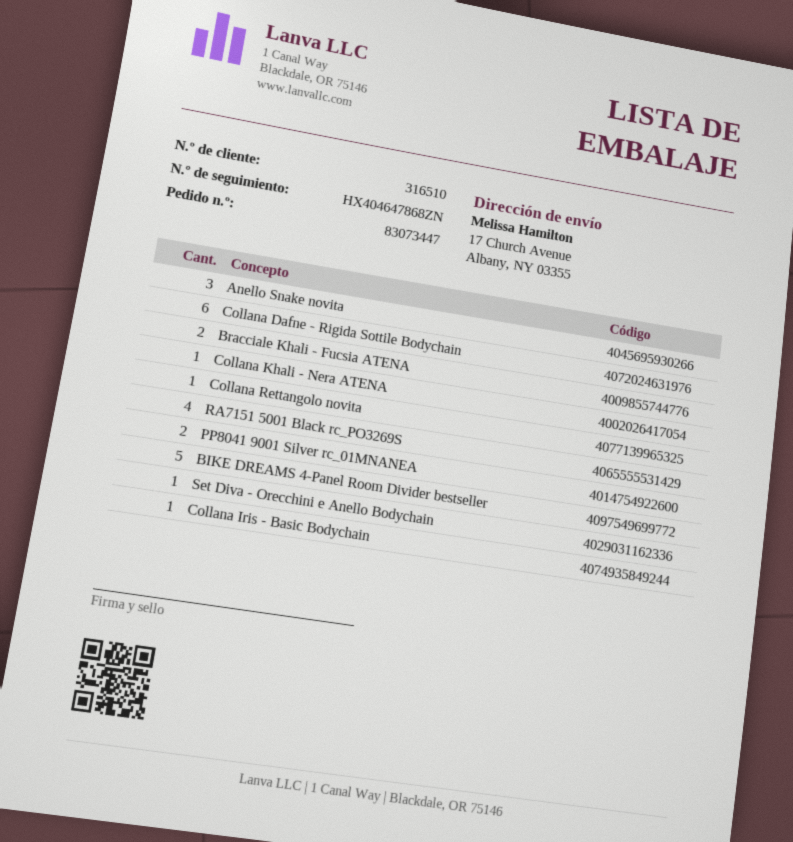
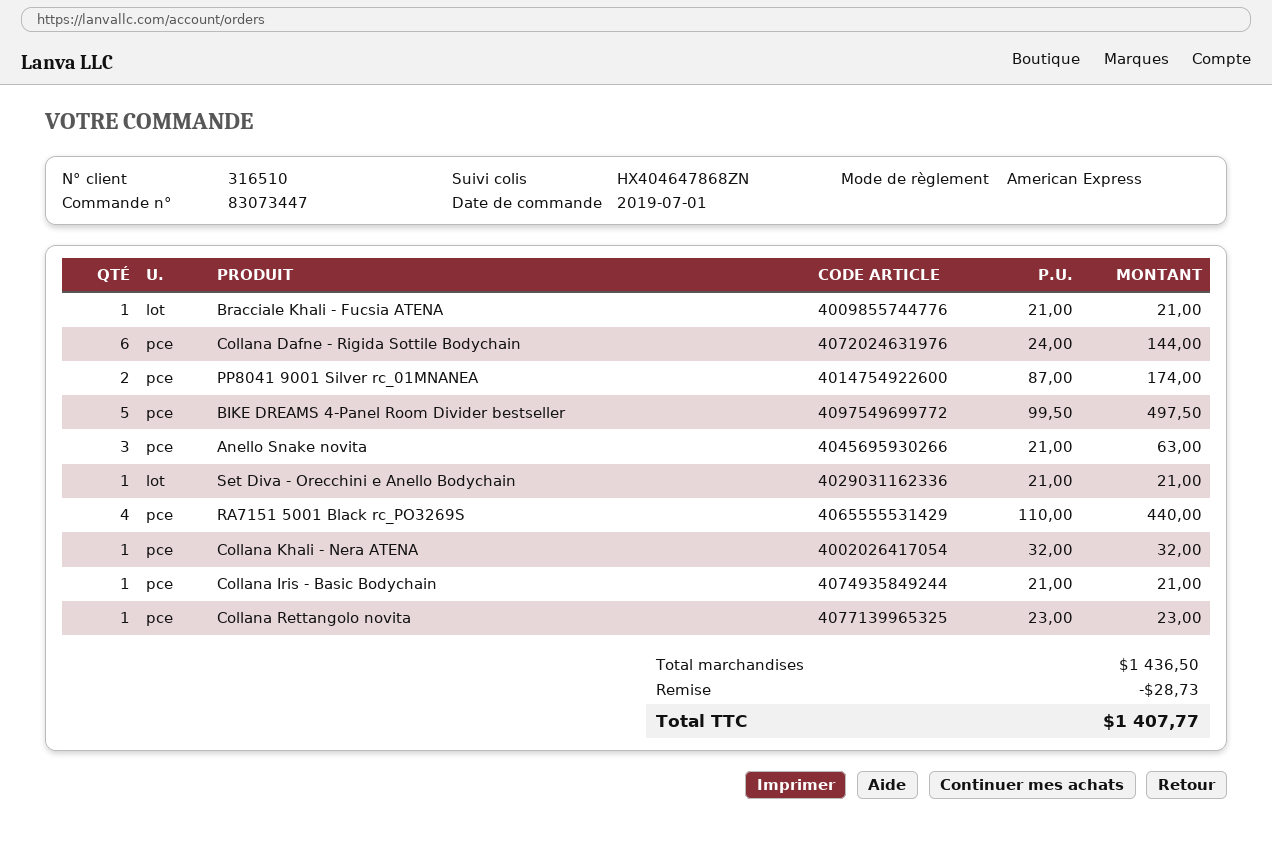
Bracciale Khali - Fucsia ATENA: 2 -> 1

